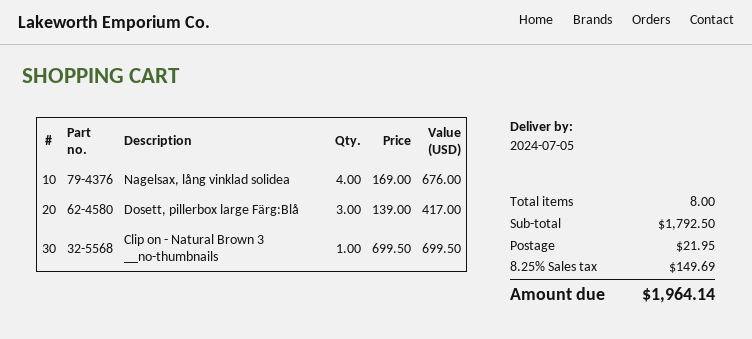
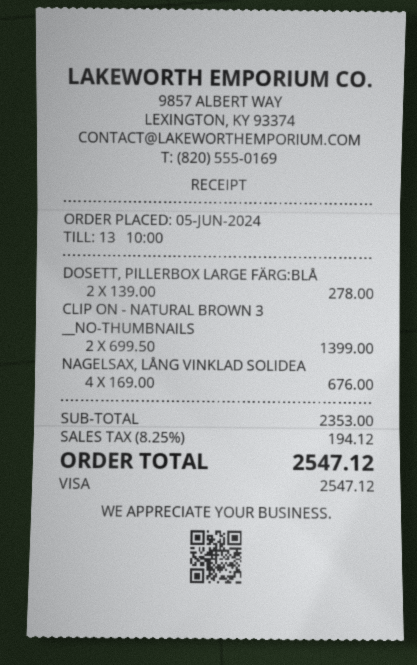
Dosett, pillerbox large Färg:Blå: 3 x 139.00 = 417.00 -> 2 x 139.00 = 278.00
Clip on - Natural Brown 3 __no-thumbnails: 1 x 699.50 = 699.50 -> 2 x 699.50 = 1399.00
subtotal: 1792.50 -> 2353.00
shipping: 21.95 -> none
tax: 8.25% = 149.69 -> 8.25% = 194.12
total: 1964.14 -> 2547.12

